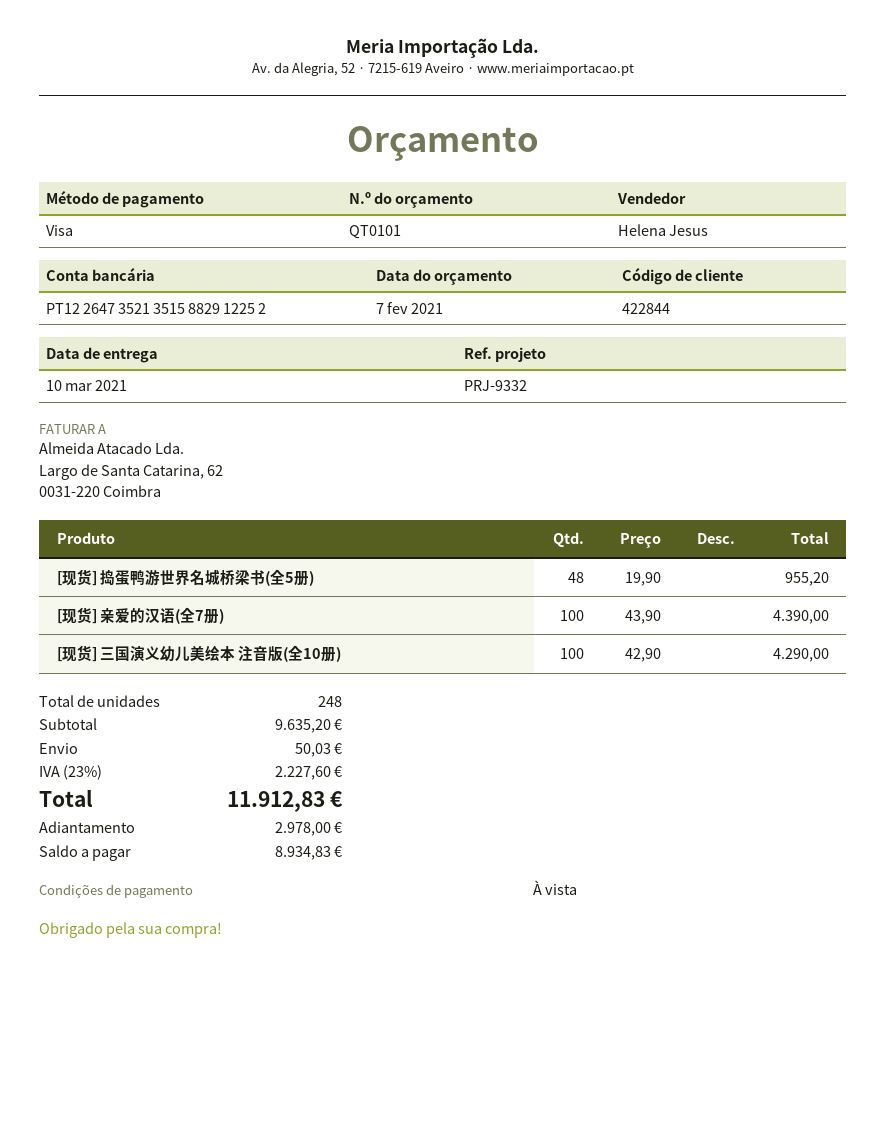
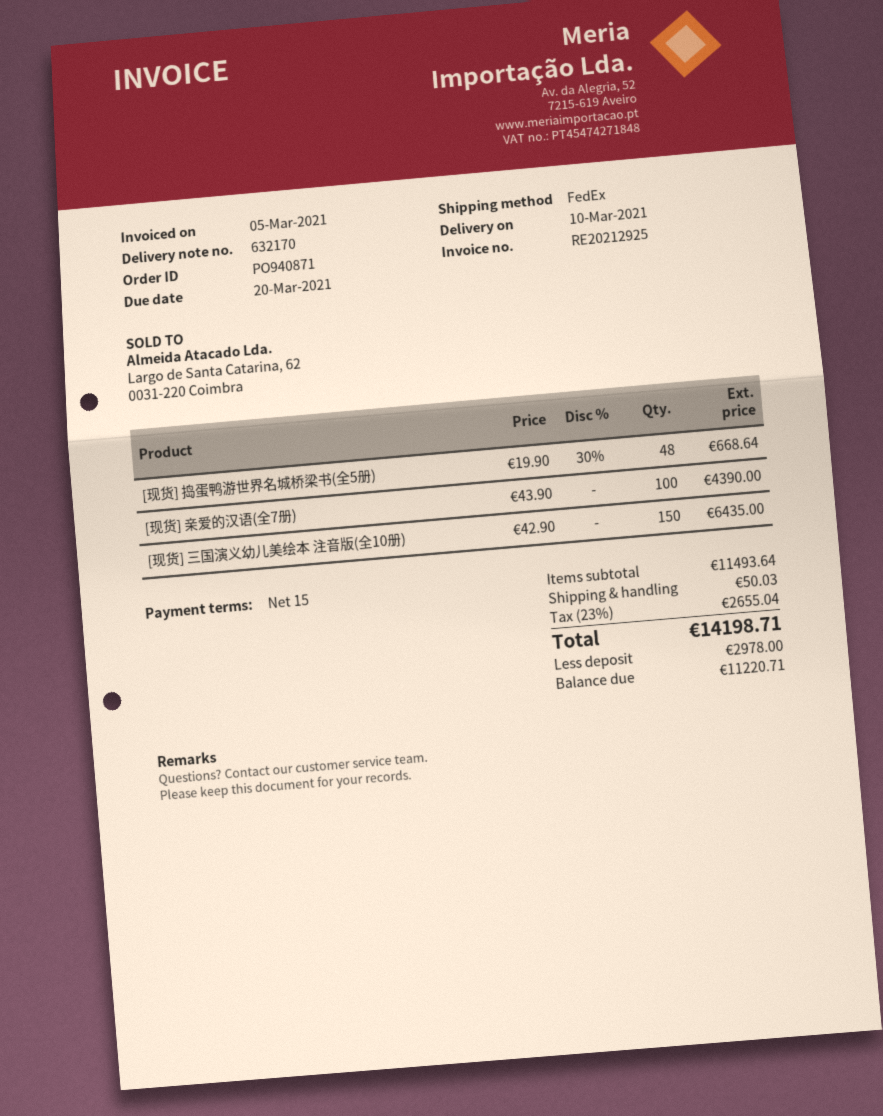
payment terms: on receipt -> 15 days
[现货] 捣蛋鸭游世界名城桥梁书(全5册): 48 x 19.90 = 955.20 -> 48 x 19.90 - 30% = 668.64
[现货] 三国演义幼儿美绘本 注音版(全10册): 100 x 42.90 = 4290.00 -> 150 x 42.90 = 6435.00
subtotal: 9635.20 -> 11493.64
tax: 23% = 2227.60 -> 23% = 2655.04
total: 11912.83 -> 14198.71
balance: 8934.83 -> 11220.71

